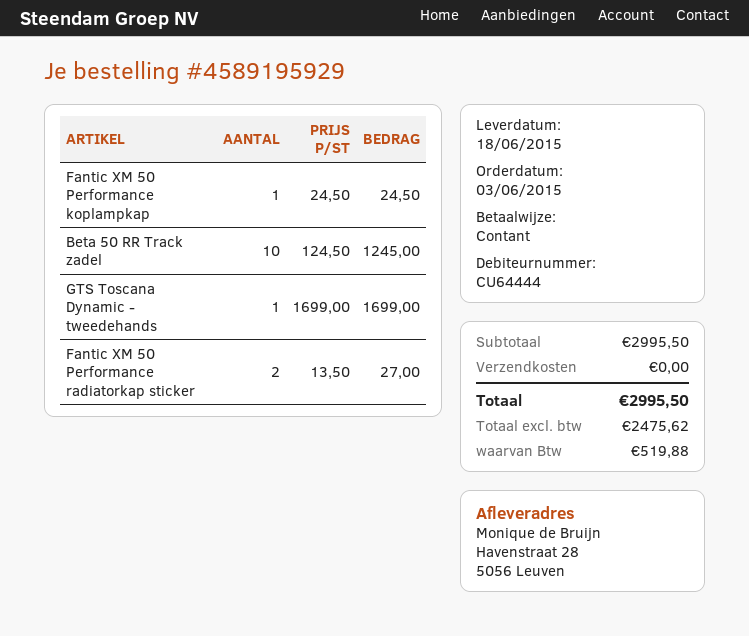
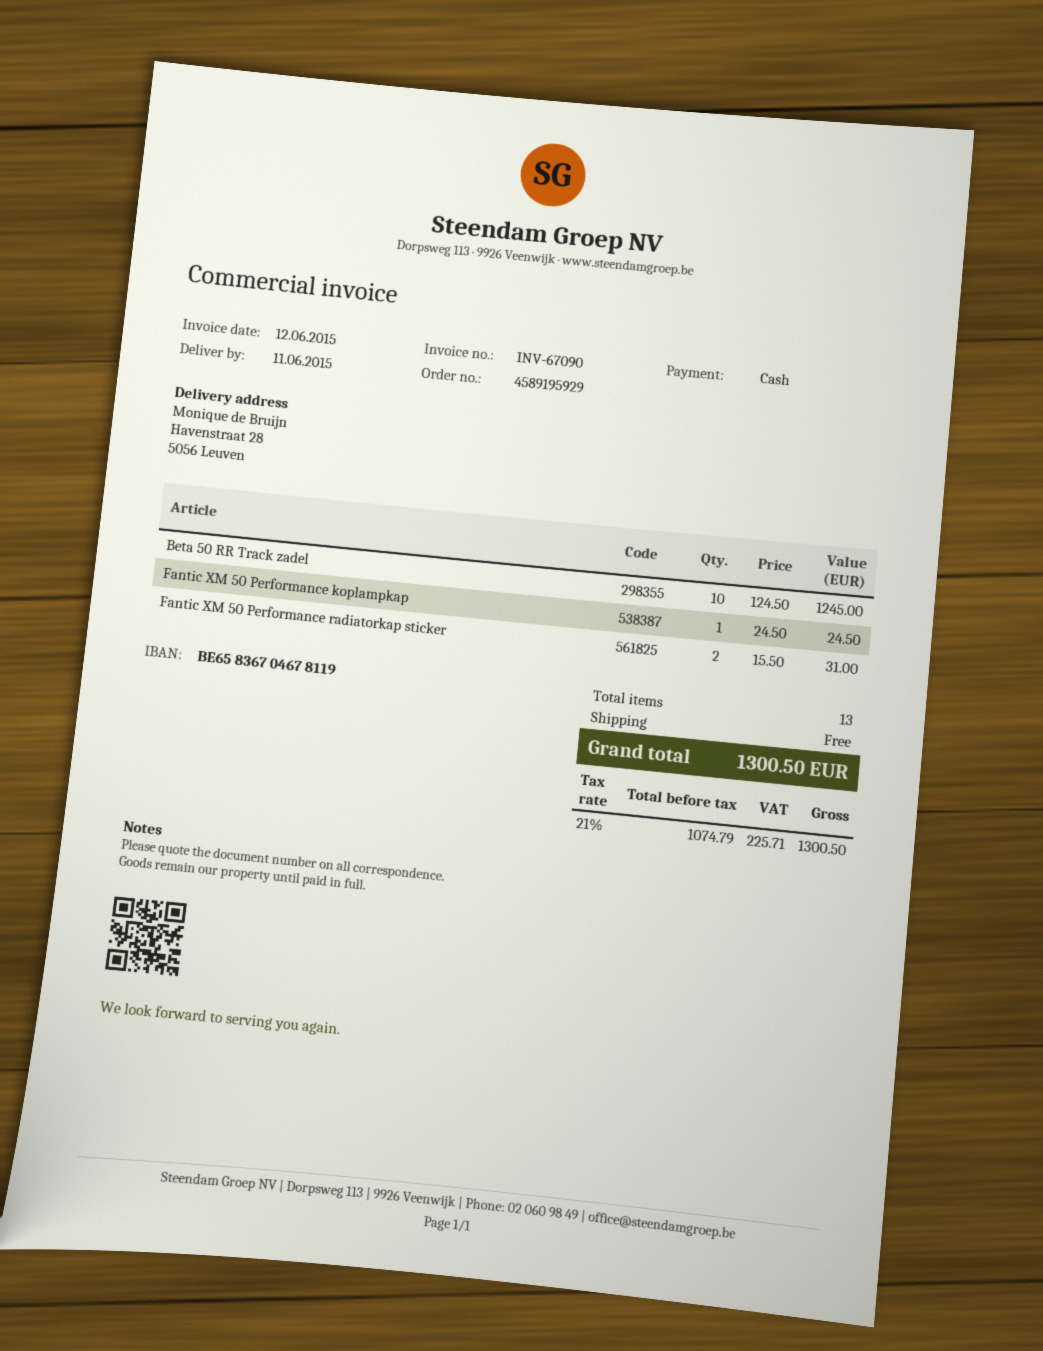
delivery date: 2015-06-18 -> 2015-06-11
GTS Toscana Dynamic - tweedehands: 1 x 1699.00 = 1699.00 -> none
Fantic XM 50 Performance radiatorkap sticker: 2 x 13.50 = 27.00 -> 2 x 15.50 = 31.00
net: 2475.62 -> 1074.79
tax: 519.88 -> 225.71
total: 2995.50 -> 1300.50

